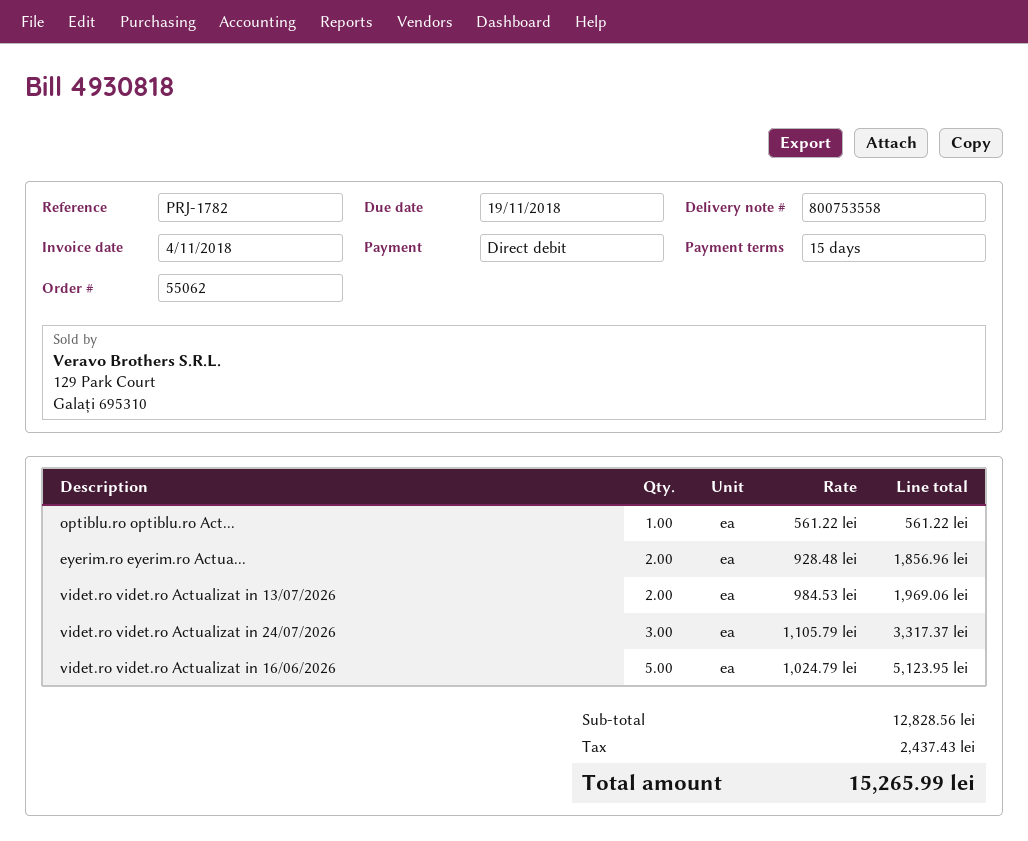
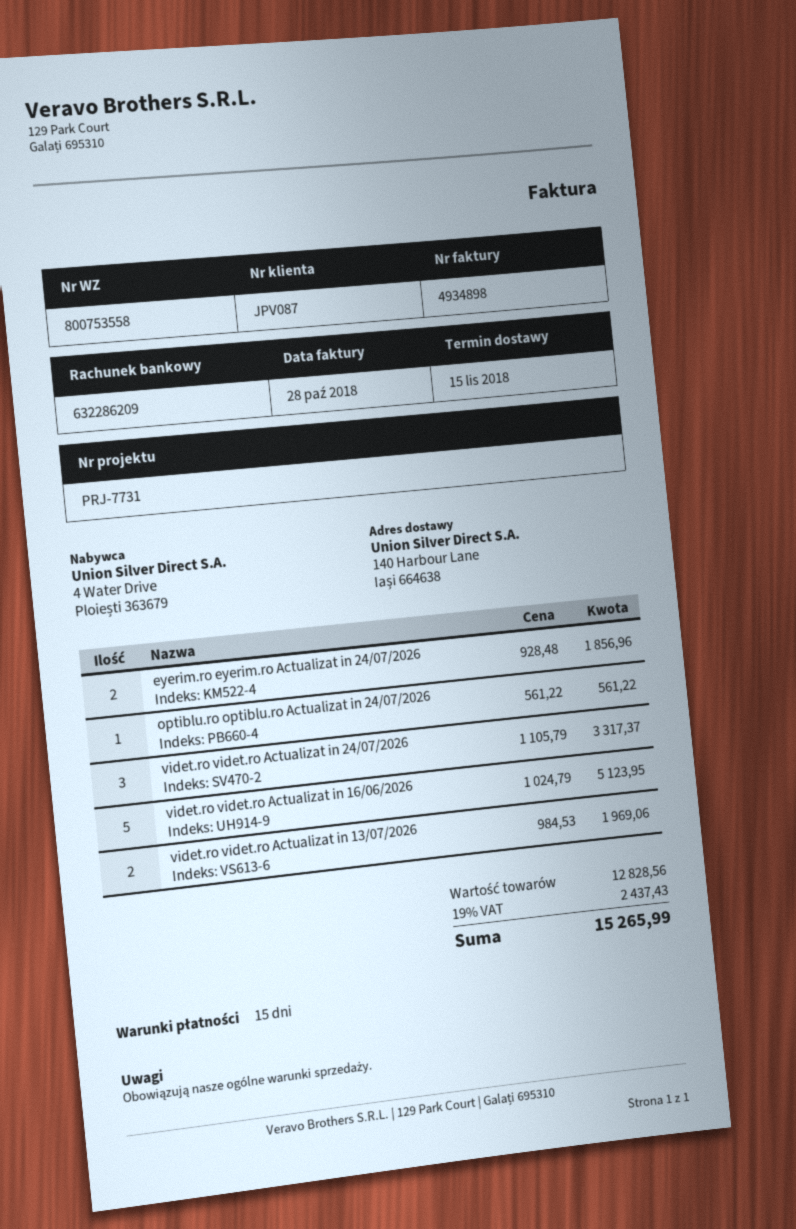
invoice number: 4930818 -> 4934898
invoice date: 2018-11-04 -> 2018-10-28
reference: PRJ-1782 -> PRJ-7731

